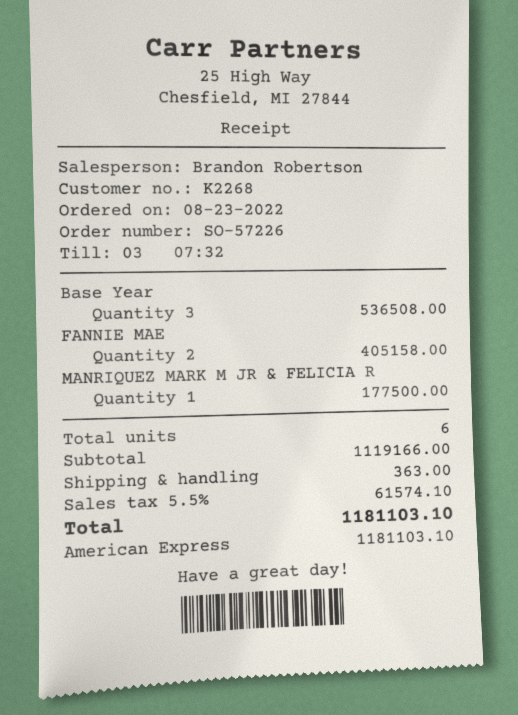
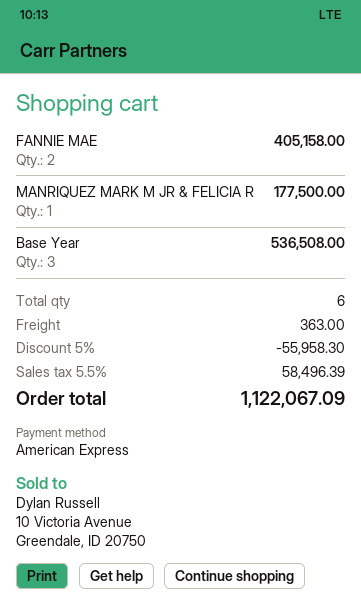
discount: none -> 5% = 55958.30
tax: 5.5% = 61574.10 -> 5.5% = 58496.39
total: 1181103.10 -> 1122067.09

